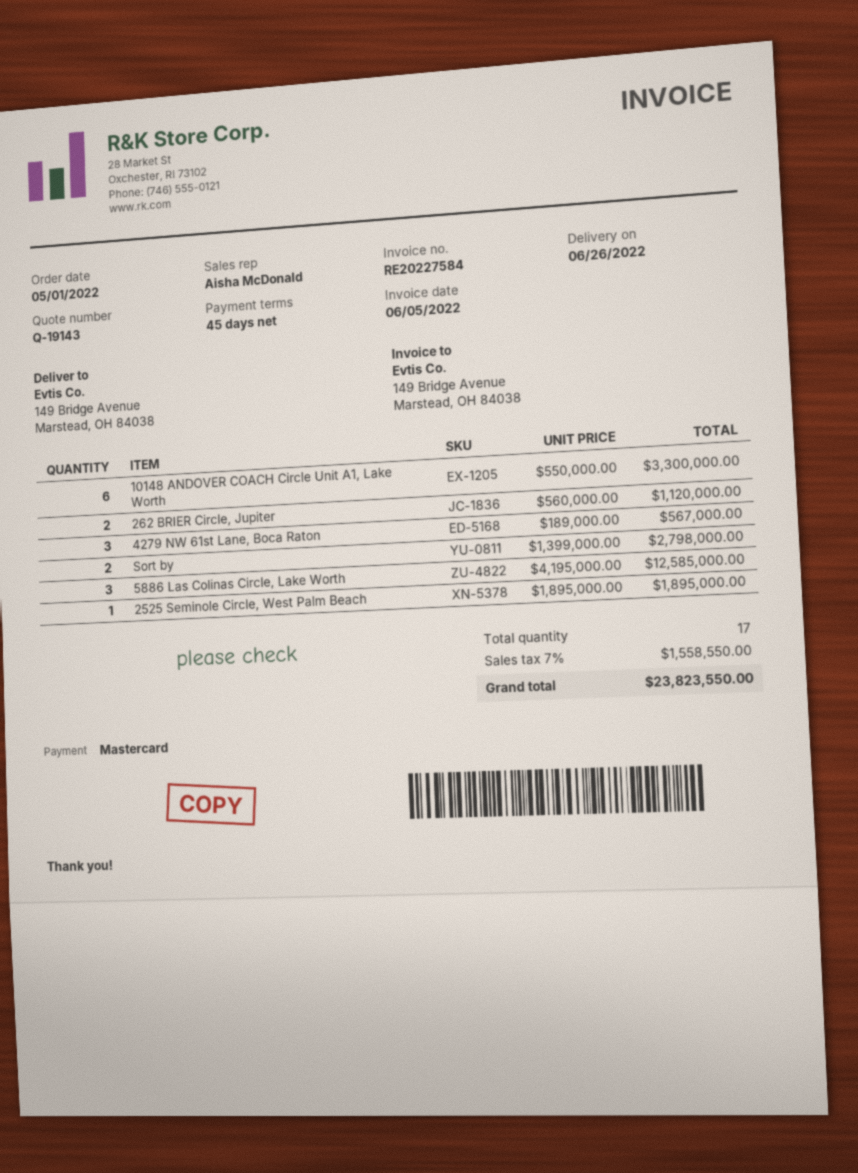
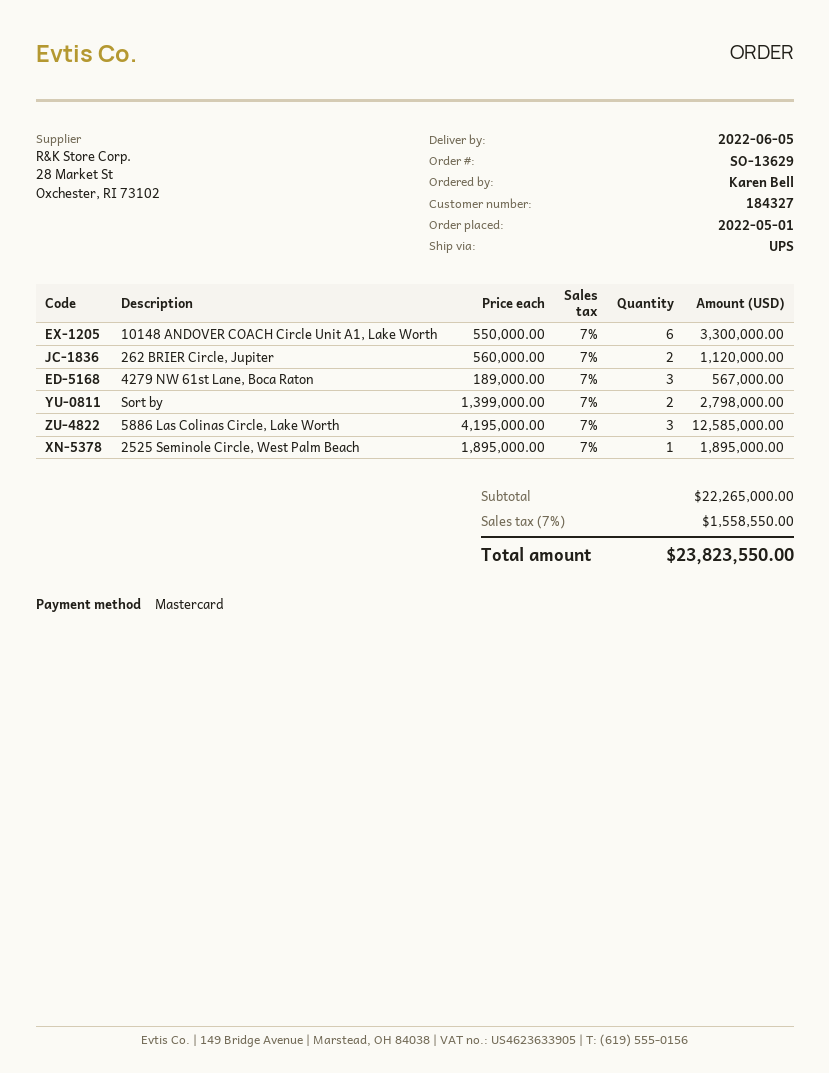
delivery date: 2022-06-26 -> 2022-06-05

